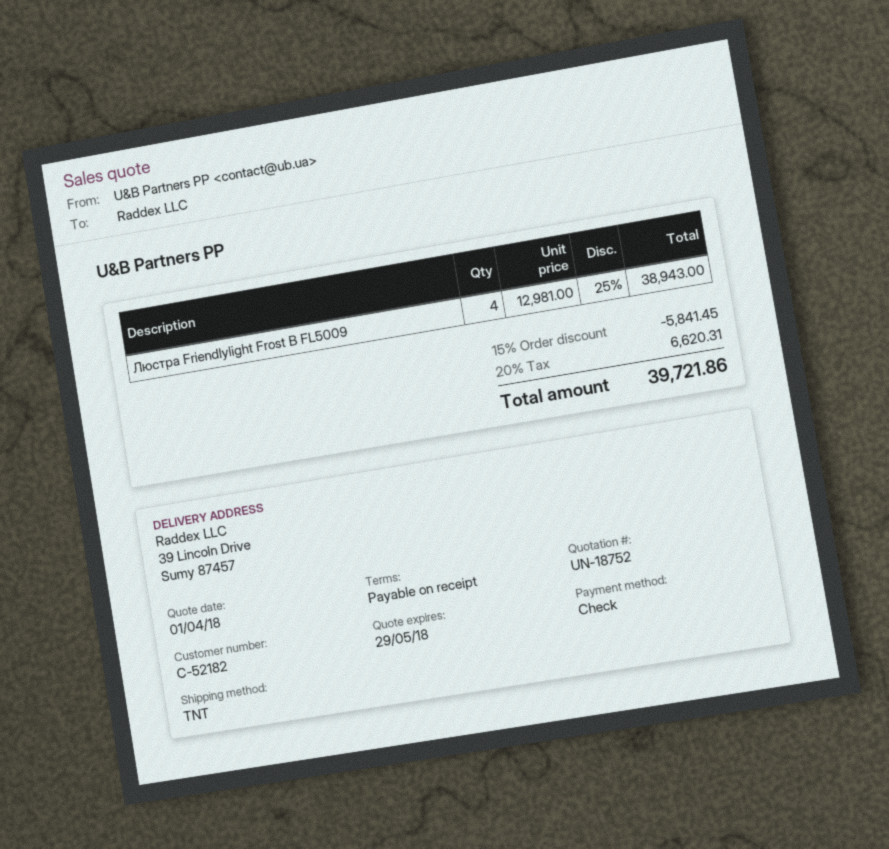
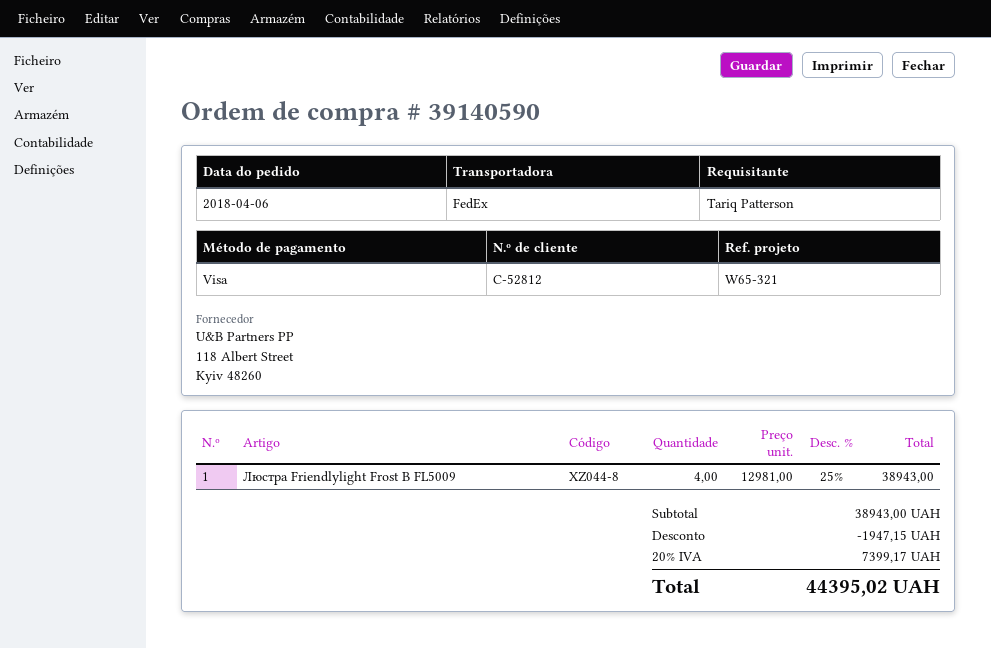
customer number: C-52182 -> C-52812
payment method: cheque -> Visa
shipping method: TNT -> FedEx
discount: 5841.45 -> 1947.15
tax: 20% = 6620.31 -> 20% = 7399.17
total: 39721.86 -> 44395.02

